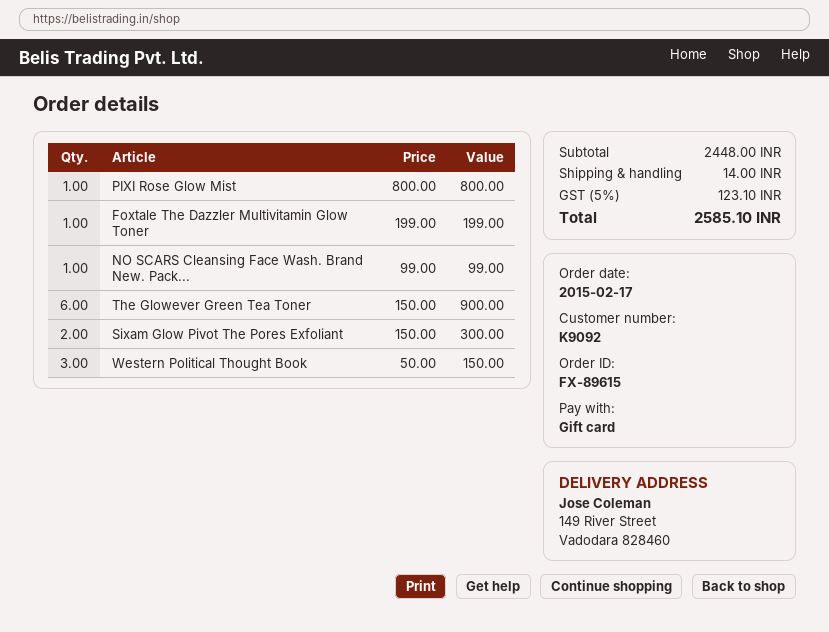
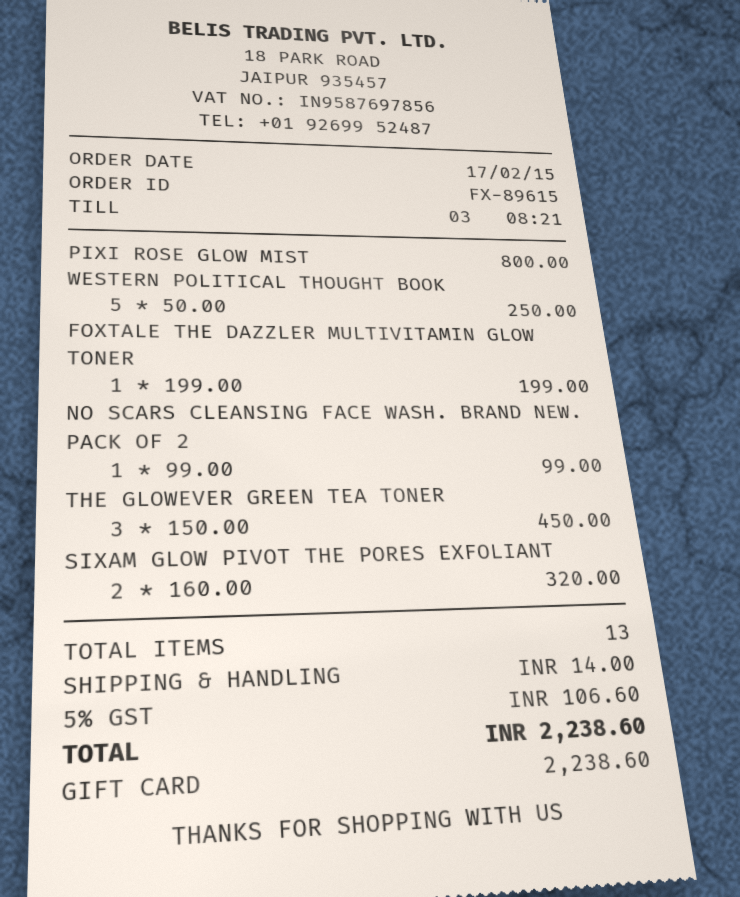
The Glowever Green Tea Toner: 6 x 150.00 = 900.00 -> 3 x 150.00 = 450.00
Sixam Glow Pivot The Pores Exfoliant: 2 x 150.00 = 300.00 -> 2 x 160.00 = 320.00
Western Political Thought Book: 3 x 50.00 = 150.00 -> 5 x 50.00 = 250.00
tax: 5% = 123.10 -> 5% = 106.60
total: 2585.10 -> 2238.60

